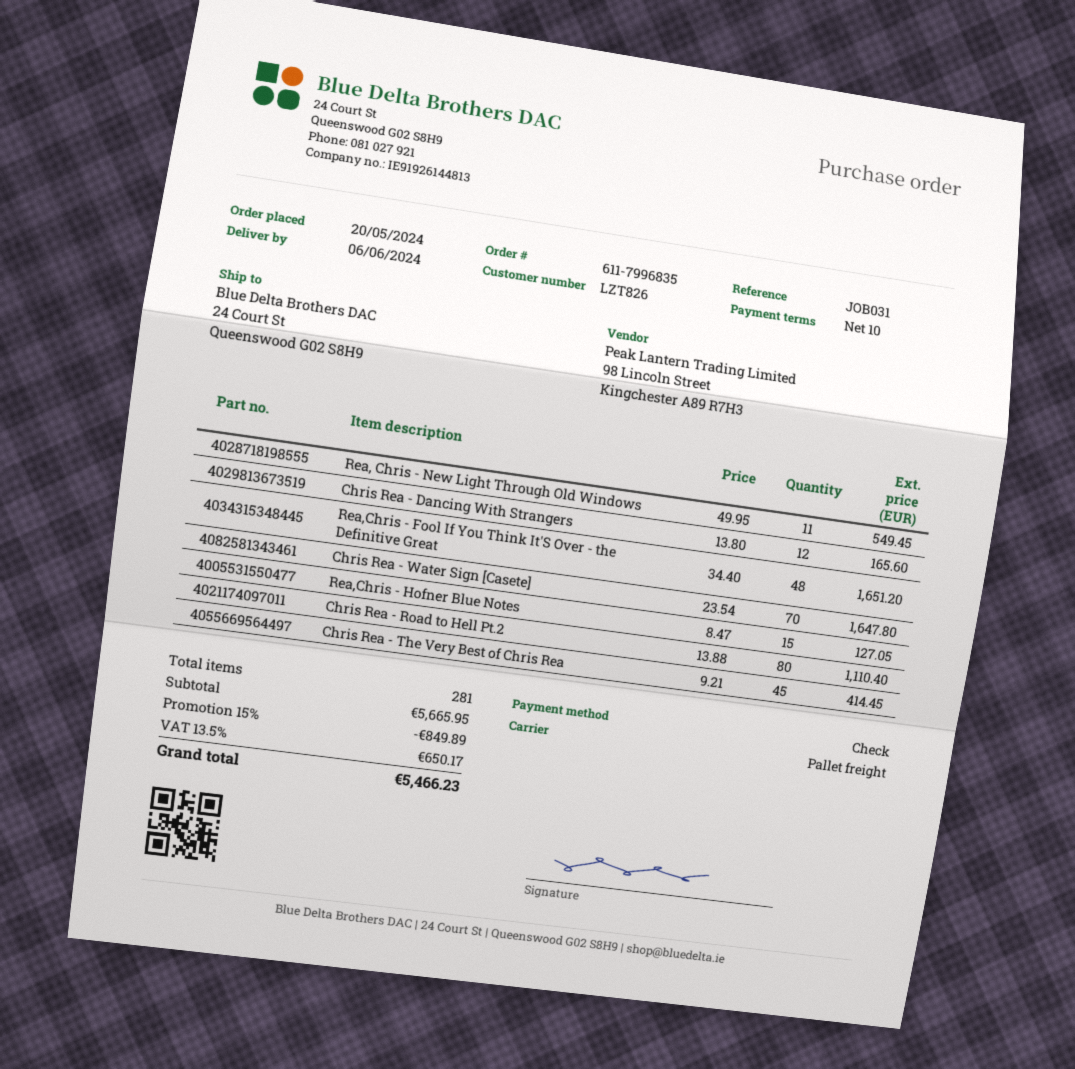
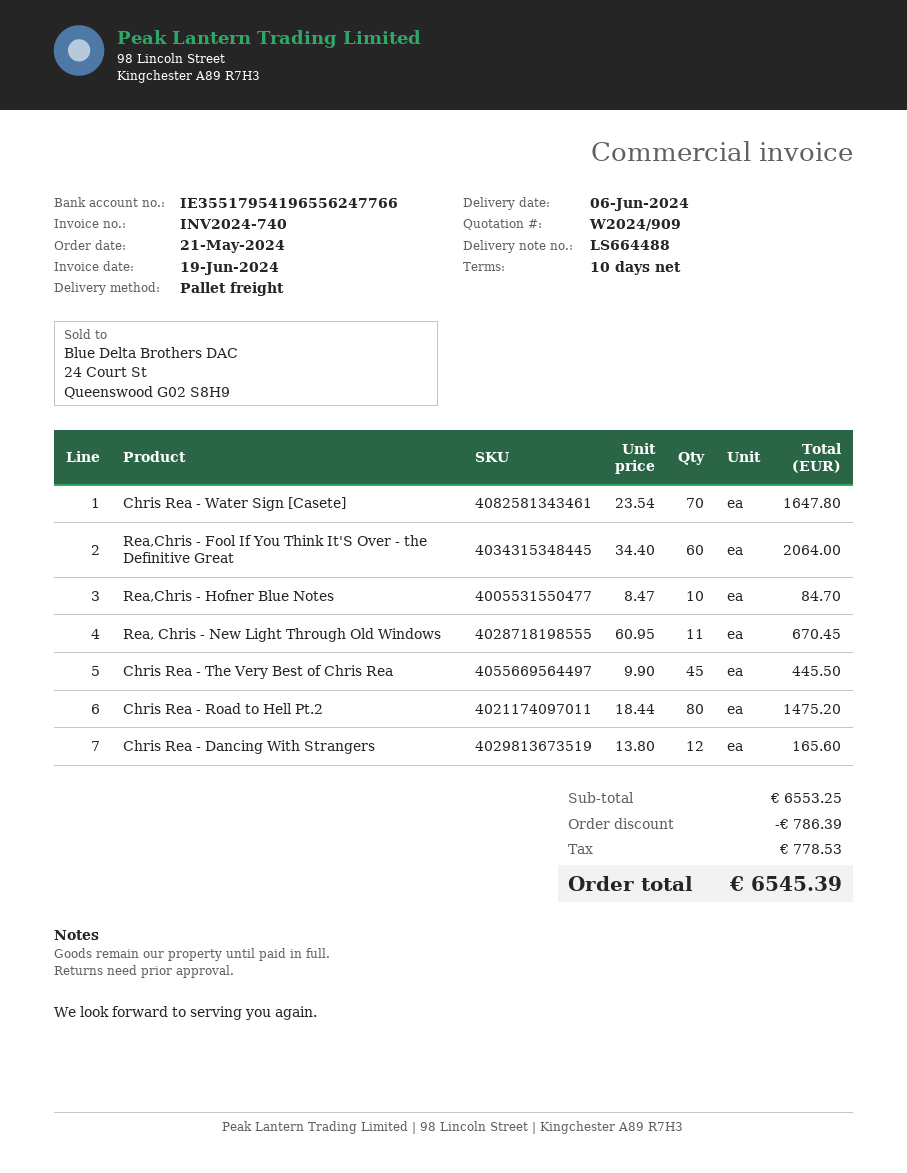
order date: 2024-05-20 -> 2024-05-21
Rea, Chris - New Light Through Old Windows: 11 x 49.95 = 549.45 -> 11 x 60.95 = 670.45
Rea,Chris - Fool If You Think It'S Over - the Definitive Great: 48 x 34.40 = 1651.20 -> 60 x 34.40 = 2064.00
Rea,Chris - Hofner Blue Notes: 15 x 8.47 = 127.05 -> 10 x 8.47 = 84.70
Chris Rea - Road to Hell Pt.2: 80 x 13.88 = 1110.40 -> 80 x 18.44 = 1475.20
Chris Rea - The Very Best of Chris Rea: 45 x 9.21 = 414.45 -> 45 x 9.90 = 445.50
subtotal: 5665.95 -> 6553.25
discount: 849.89 -> 786.39
tax: 650.17 -> 778.53
total: 5466.23 -> 6545.39

